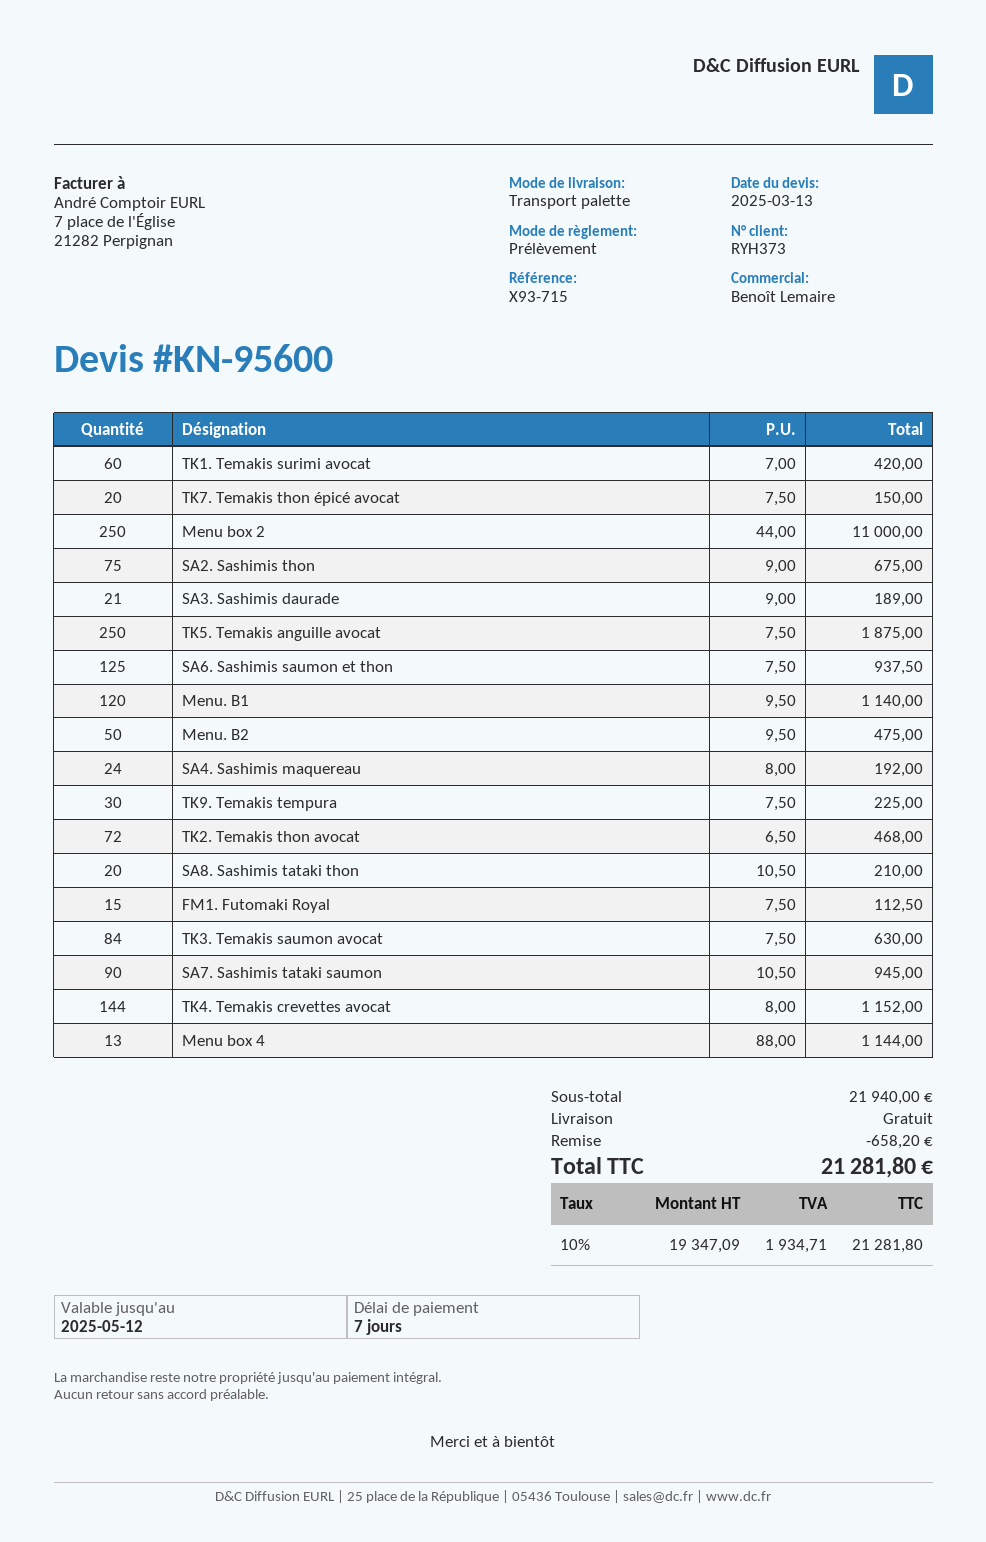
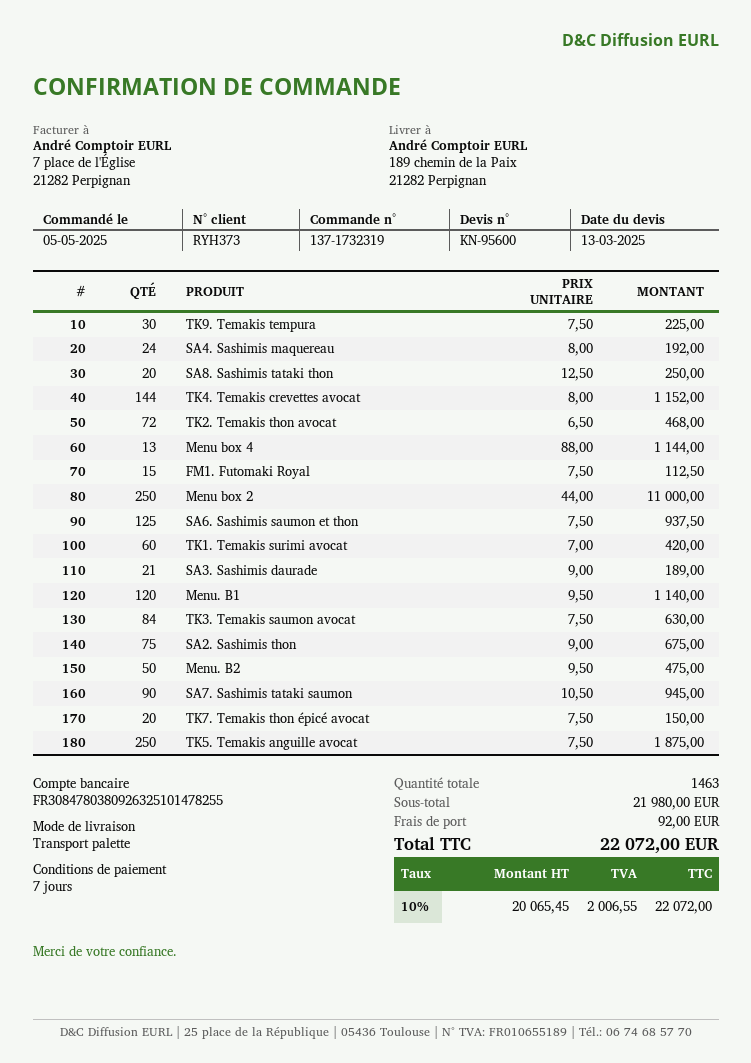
SA8. Sashimis tataki thon: 20 x 10.50 = 210.00 -> 20 x 12.50 = 250.00
subtotal: 21940.00 -> 21980.00
discount: 658.20 -> none
shipping: 0.00 -> 92.00
net: 19347.09 -> 20065.45
tax: 10% = 1934.71 -> 10% = 2006.55
total: 21281.80 -> 22072.00

